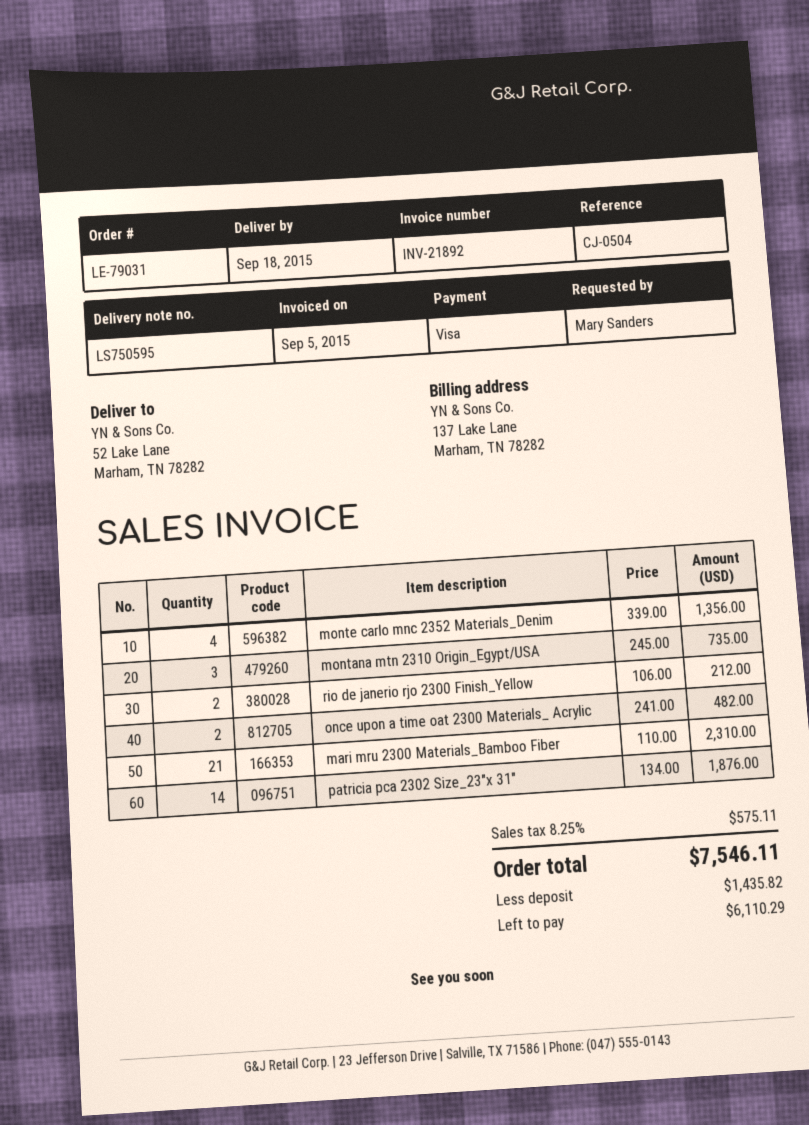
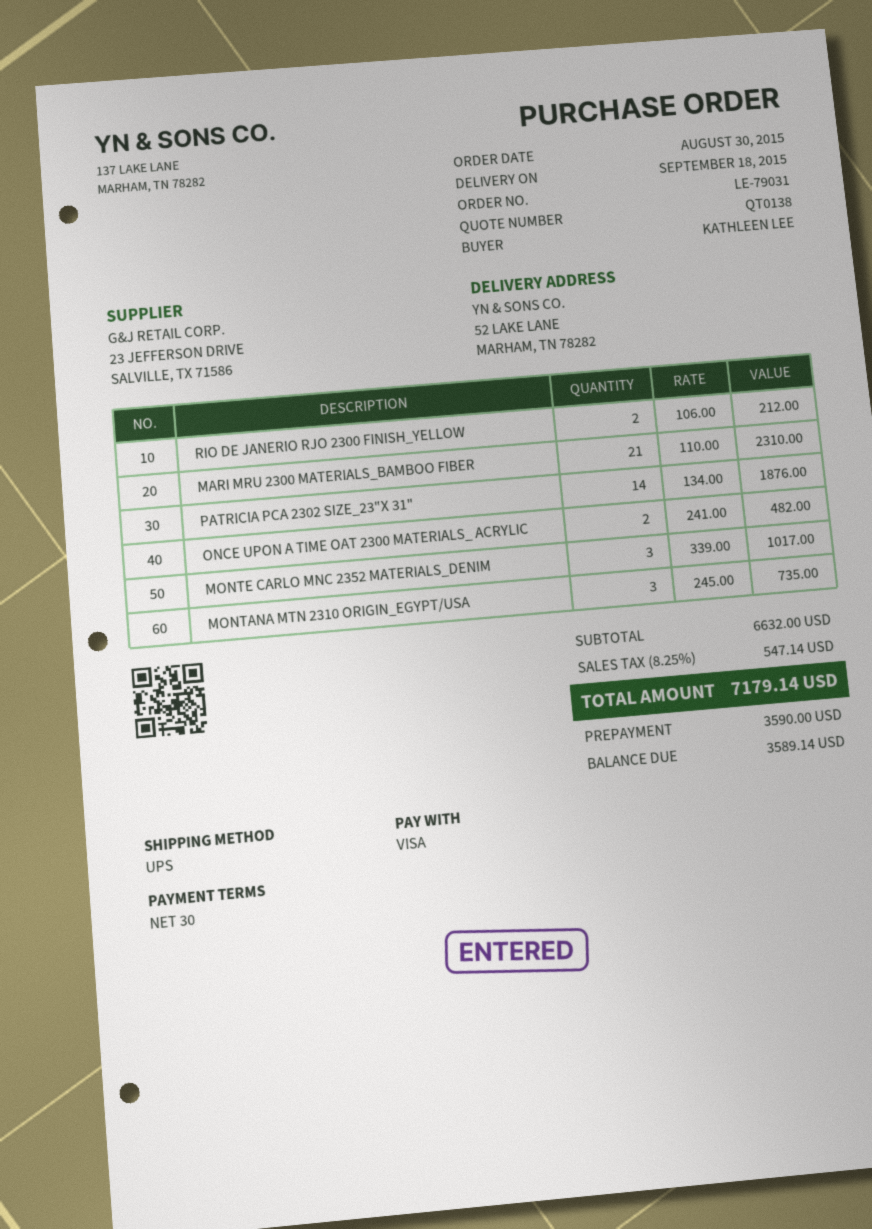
ordered by: Mary Sanders -> KATHLEEN LEE
monte carlo mnc 2352 Materials_Denim: 4 x 339.00 = 1356.00 -> 3 x 339.00 = 1017.00
tax: 8.25% = 575.11 -> 8.25% = 547.14
total: 7546.11 -> 7179.14
deposit: 1435.82 -> 3590.00
balance: 6110.29 -> 3589.14

